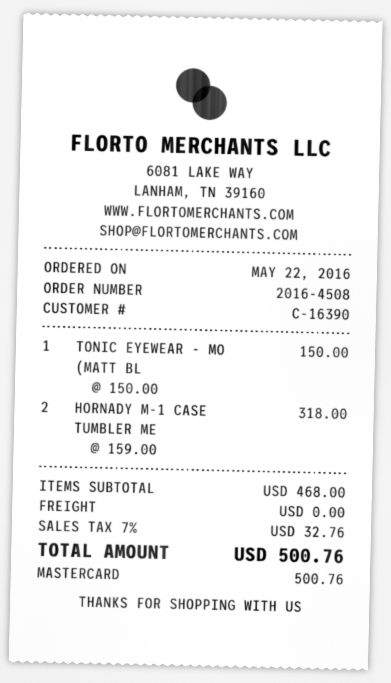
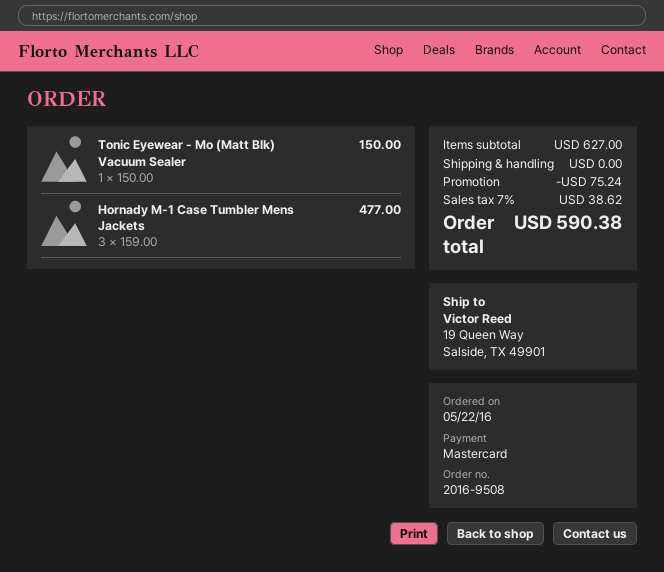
order number: 2016-4508 -> 2016-9508
HORNADY M-1 CASE TUMBLER ME: 2 x 159.00 = 318.00 -> 3 x 159.00 = 477.00
subtotal: 468.00 -> 627.00
discount: none -> 75.24
tax: 7% = 32.76 -> 7% = 38.62
total: 500.76 -> 590.38

